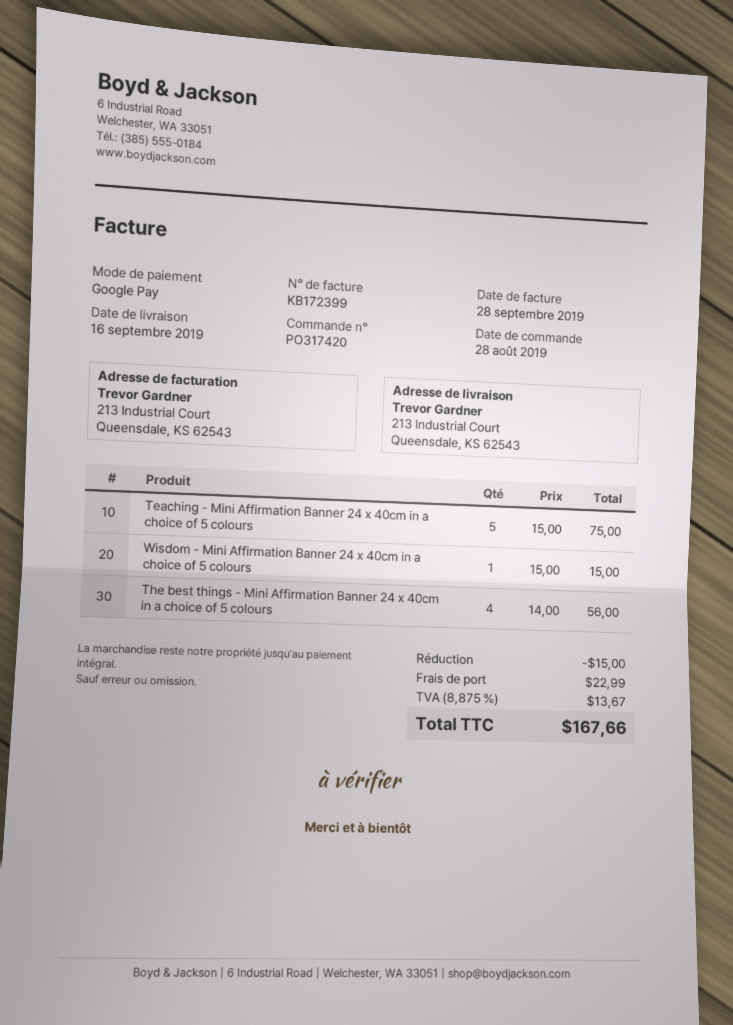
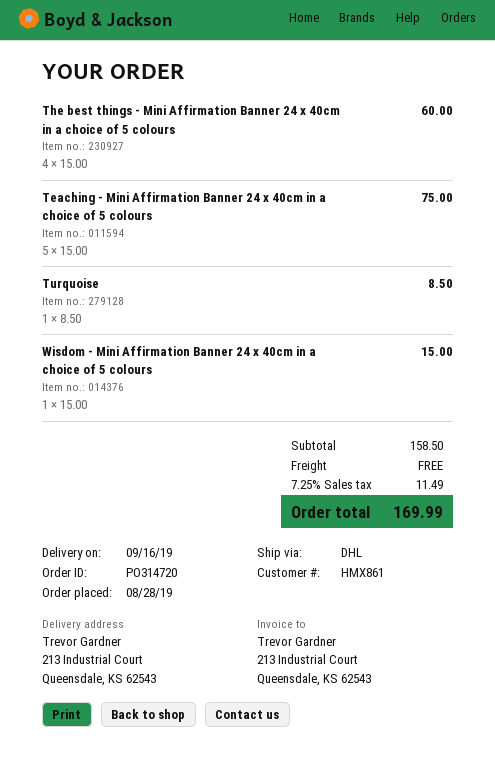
order number: PO317420 -> PO314720
The best things - Mini Affirmation Banner 24 x 40cm in a choice of 5 colours: 4 x 14.00 = 56.00 -> 4 x 15.00 = 60.00
Turquoise: none -> 1 x 8.50 = 8.50
discount: 15.00 -> none
shipping: 22.99 -> 0.00
tax: 8.875% = 13.67 -> 7.25% = 11.49
total: 167.66 -> 169.99

